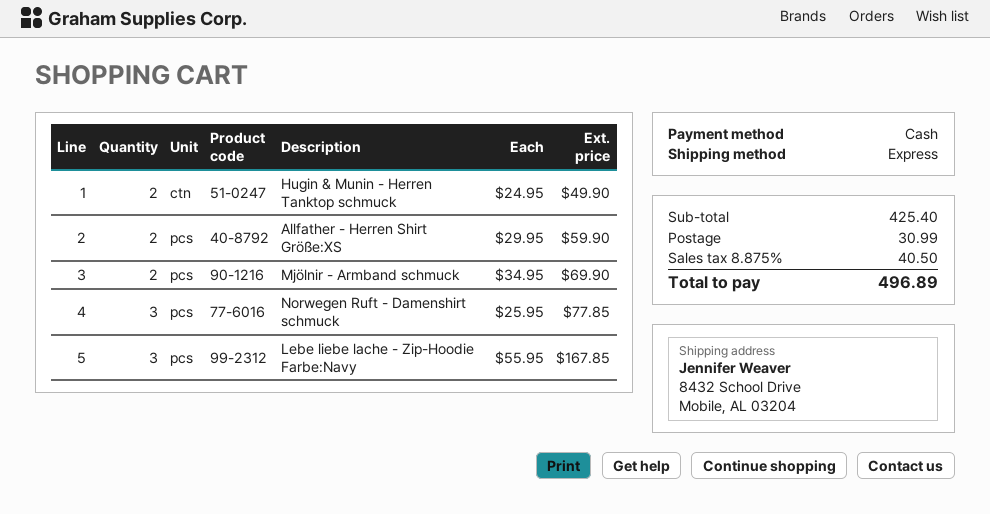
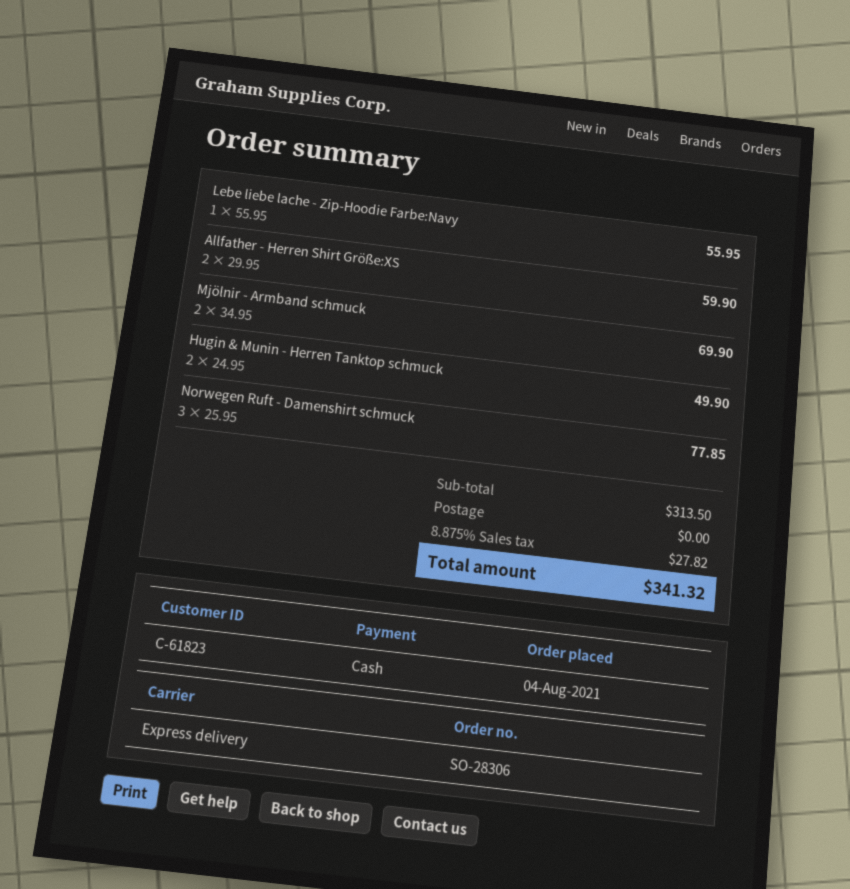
Lebe liebe lache - Zip-Hoodie Farbe:Navy: 3 x 55.95 = 167.85 -> 1 x 55.95 = 55.95
subtotal: 425.40 -> 313.50
shipping: 30.99 -> 0.00
tax: 8.875% = 40.50 -> 8.875% = 27.82
total: 496.89 -> 341.32

